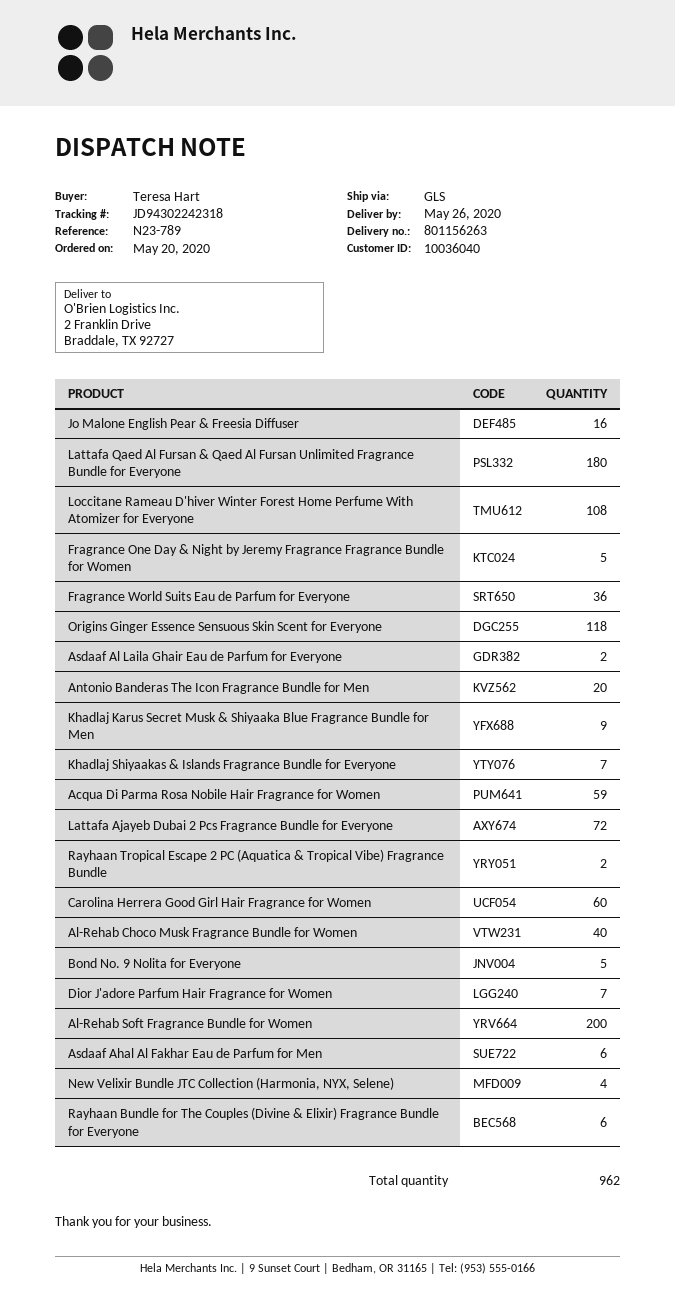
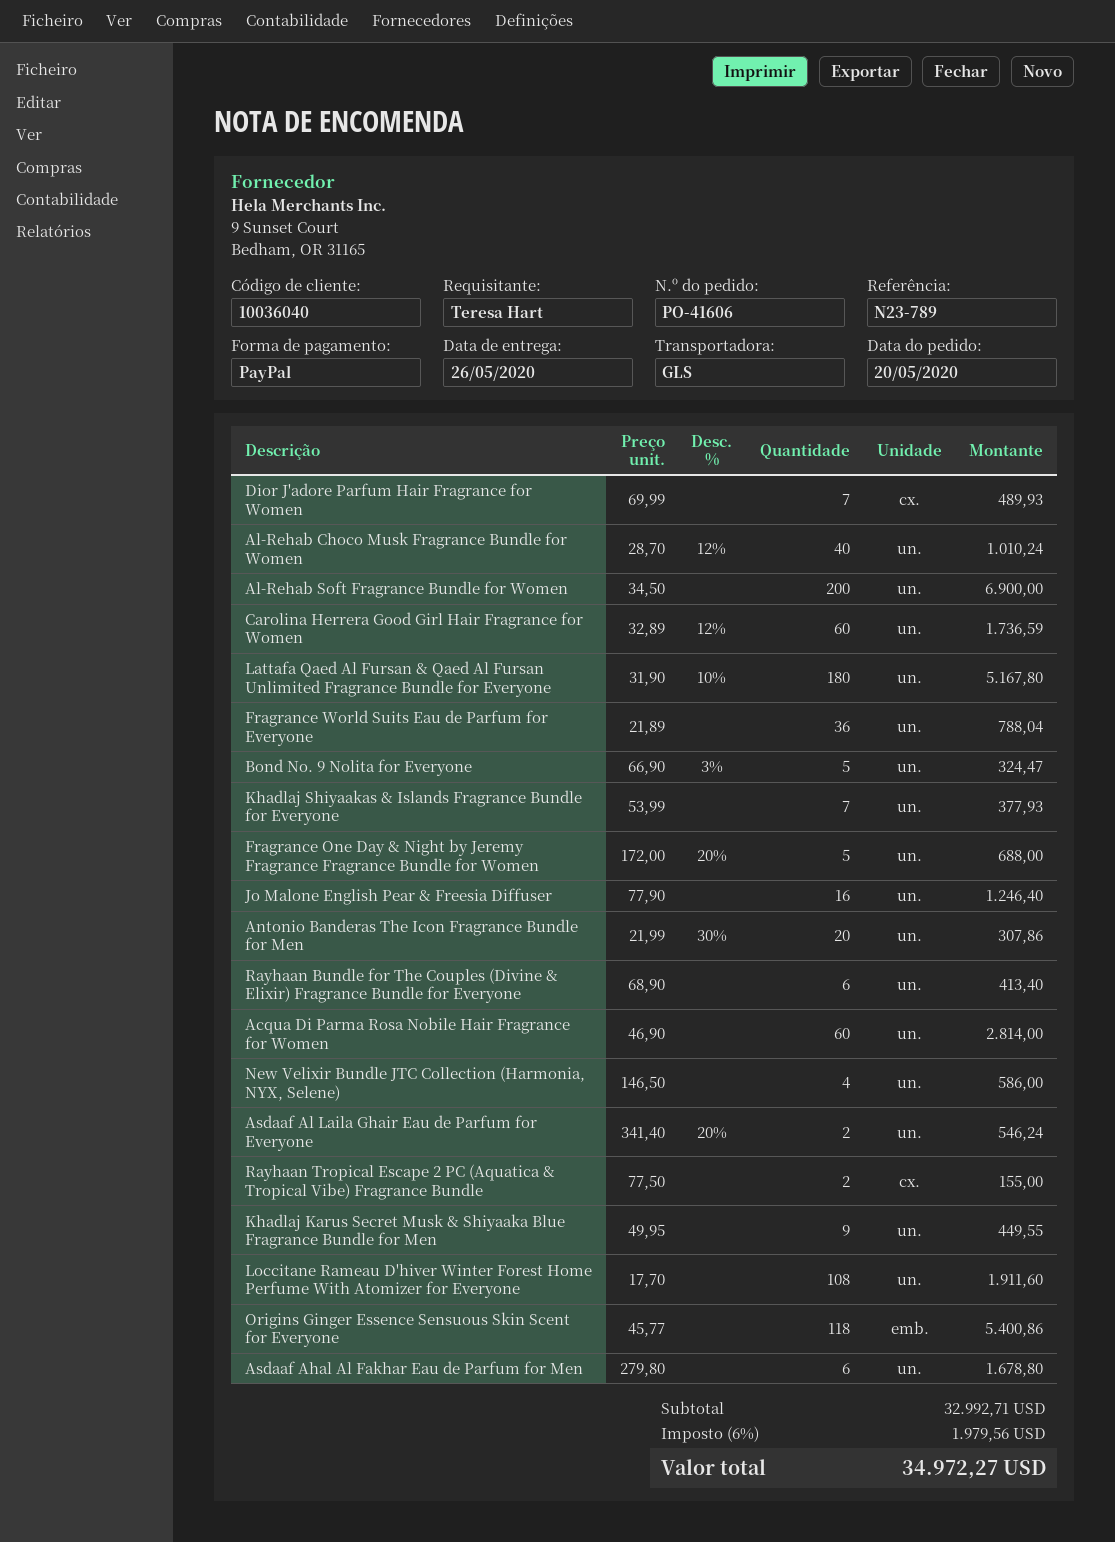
Acqua Di Parma Rosa Nobile Hair Fragrance for Women: 59 -> 60
Lattafa Ajayeb Dubai 2 Pcs Fragrance Bundle for Everyone: 72 -> none

